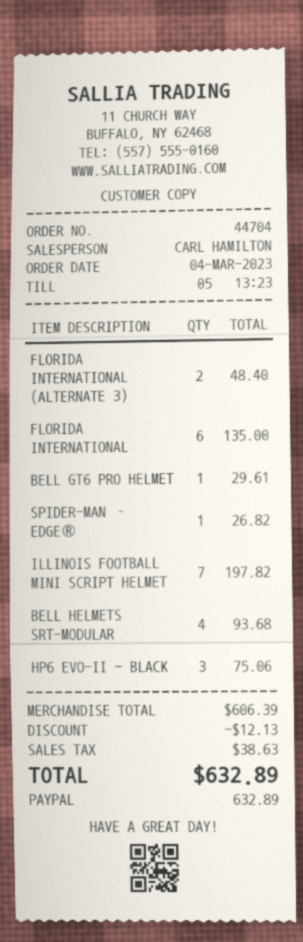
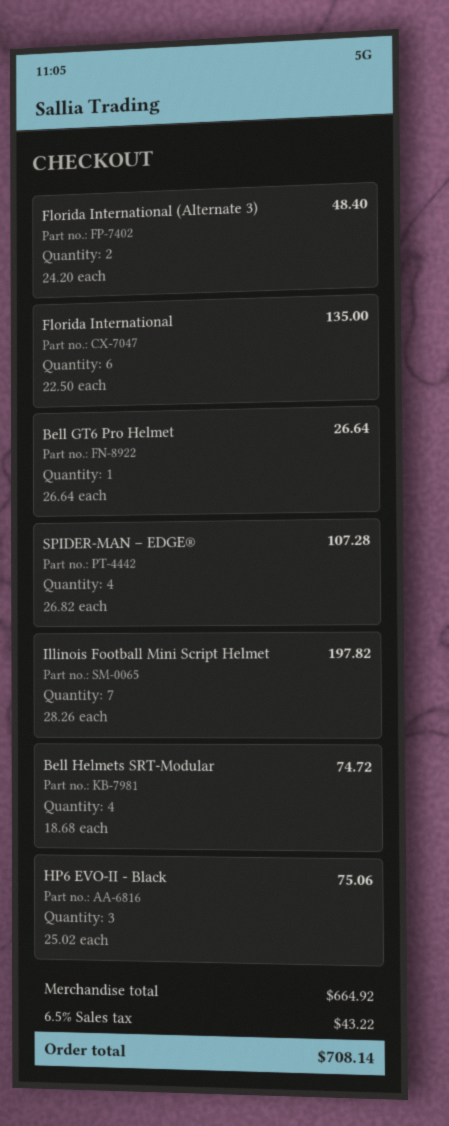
BELL GT6 PRO HELMET: 1 for 29.61 -> 1 for 26.64
SPIDER-MAN – EDGE®: 1 for 26.82 -> 4 for 107.28
BELL HELMETS SRT-MODULAR: 4 for 93.68 -> 4 for 74.72
subtotal: 606.39 -> 664.92
discount: 12.13 -> none
tax: 38.63 -> 43.22
total: 632.89 -> 708.14

